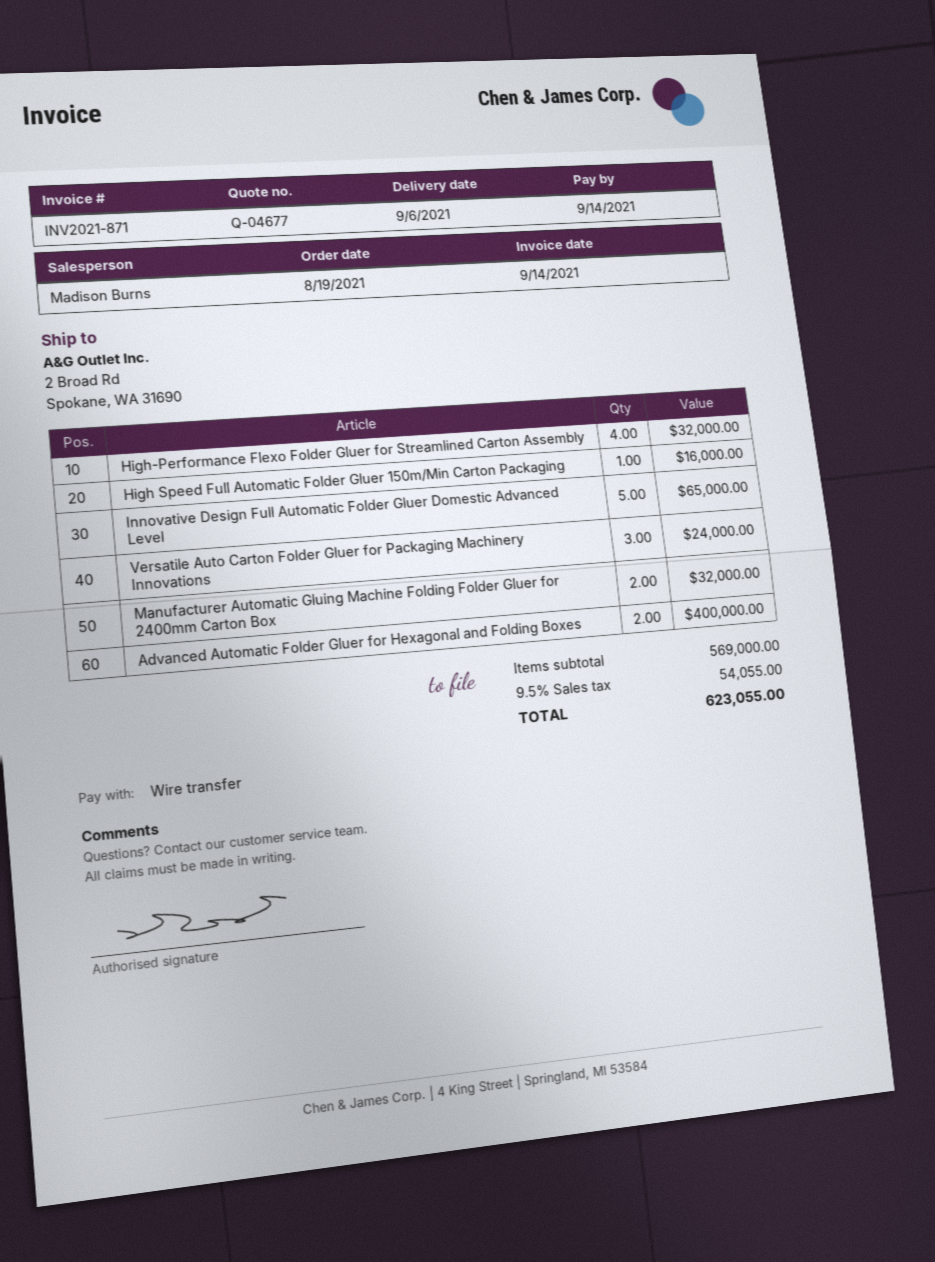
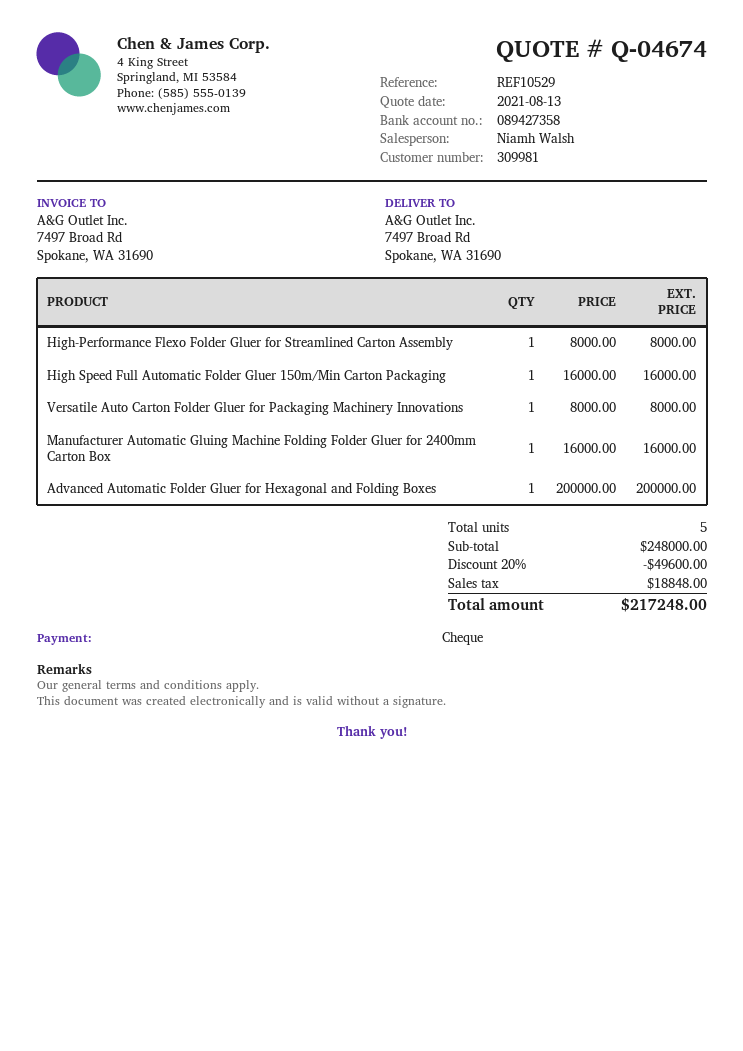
quote number: Q-04677 -> Q-04674
sales rep: Madison Burns -> Niamh Walsh
payment method: bank transfer -> cheque
ship to: 2 Broad Rd, Spokane, WA 31690 -> 7497 Broad Rd, Spokane, WA 31690
High-Performance Flexo Folder Gluer for Streamlined Carton Assembly: 4 for 32000.00 -> 1 for 8000.00
Innovative Design Full Automatic Folder Gluer Domestic Advanced Level: 5 for 65000.00 -> none
Versatile Auto Carton Folder Gluer for Packaging Machinery Innovations: 3 for 24000.00 -> 1 for 8000.00
Manufacturer Automatic Gluing Machine Folding Folder Gluer for 2400mm Carton Box: 2 for 32000.00 -> 1 for 16000.00
Advanced Automatic Folder Gluer for Hexagonal and Folding Boxes: 2 for 400000.00 -> 1 for 200000.00
subtotal: 569000.00 -> 248000.00
discount: none -> 20% = 49600.00
tax: 54055.00 -> 18848.00
total: 623055.00 -> 217248.00

